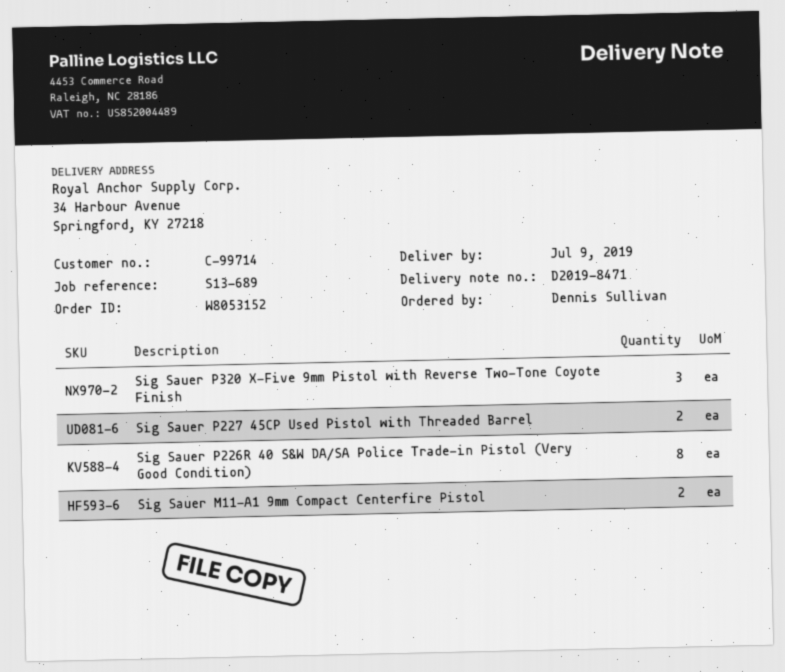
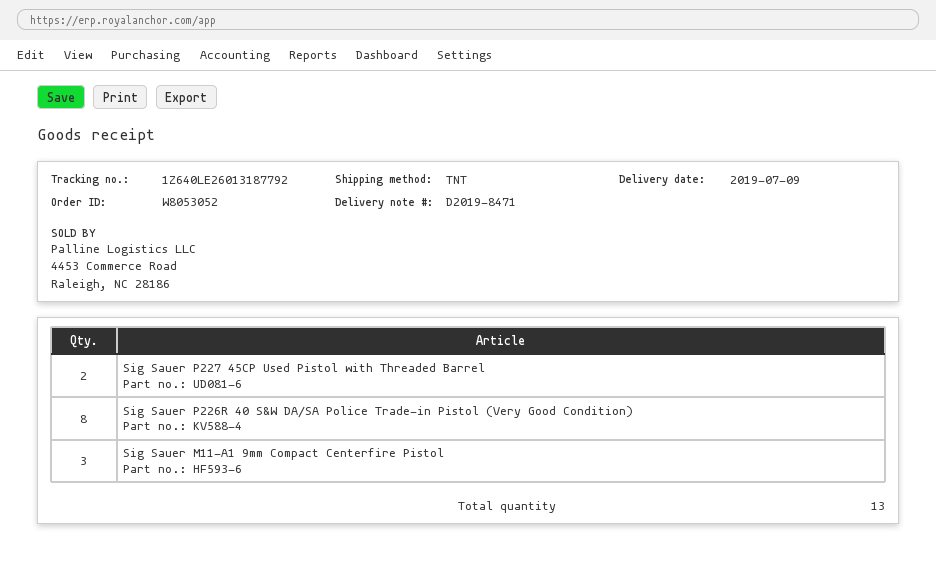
order number: W8053152 -> W8053052
Sig Sauer P320 X-Five 9mm Pistol with Reverse Two-Tone Coyote Finish: 3 -> none
Sig Sauer M11-A1 9mm Compact Centerfire Pistol: 2 -> 3

